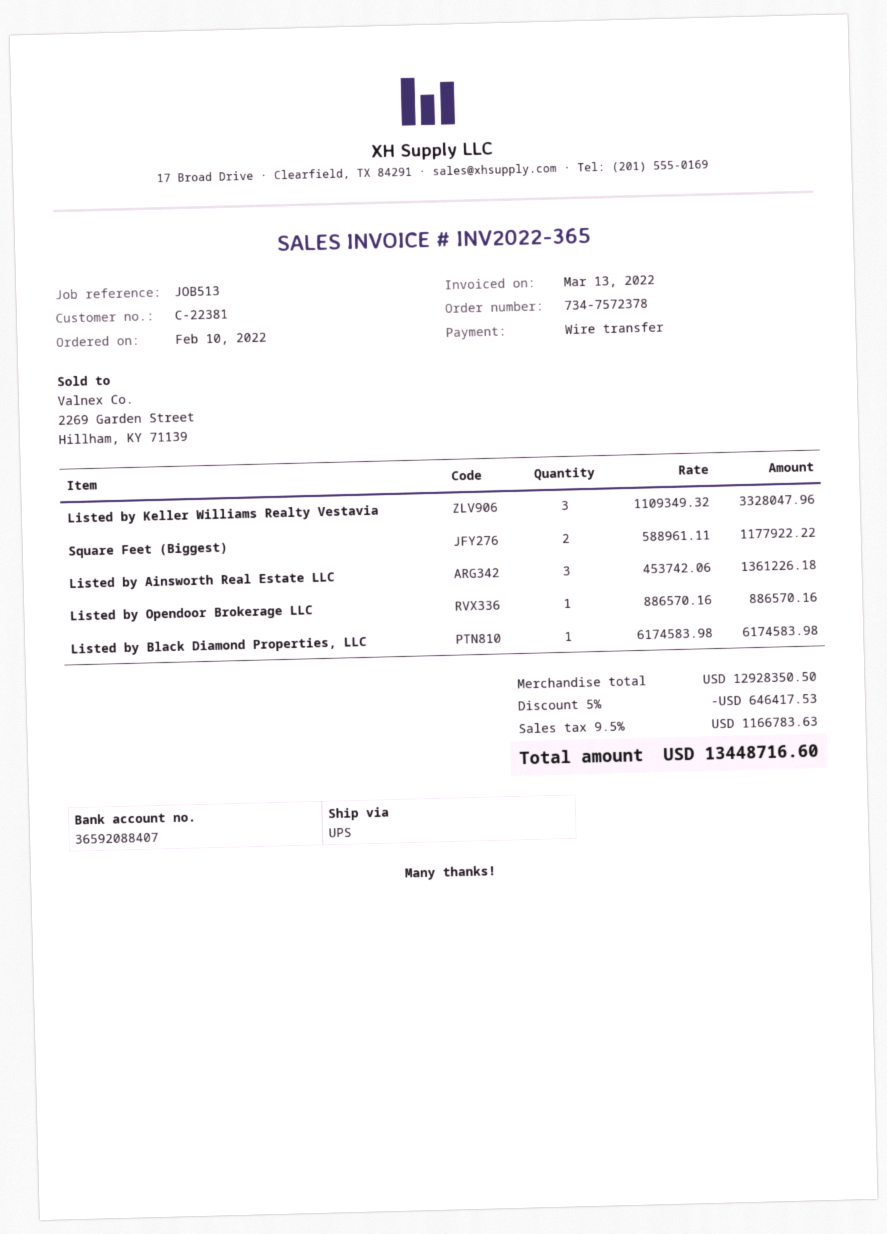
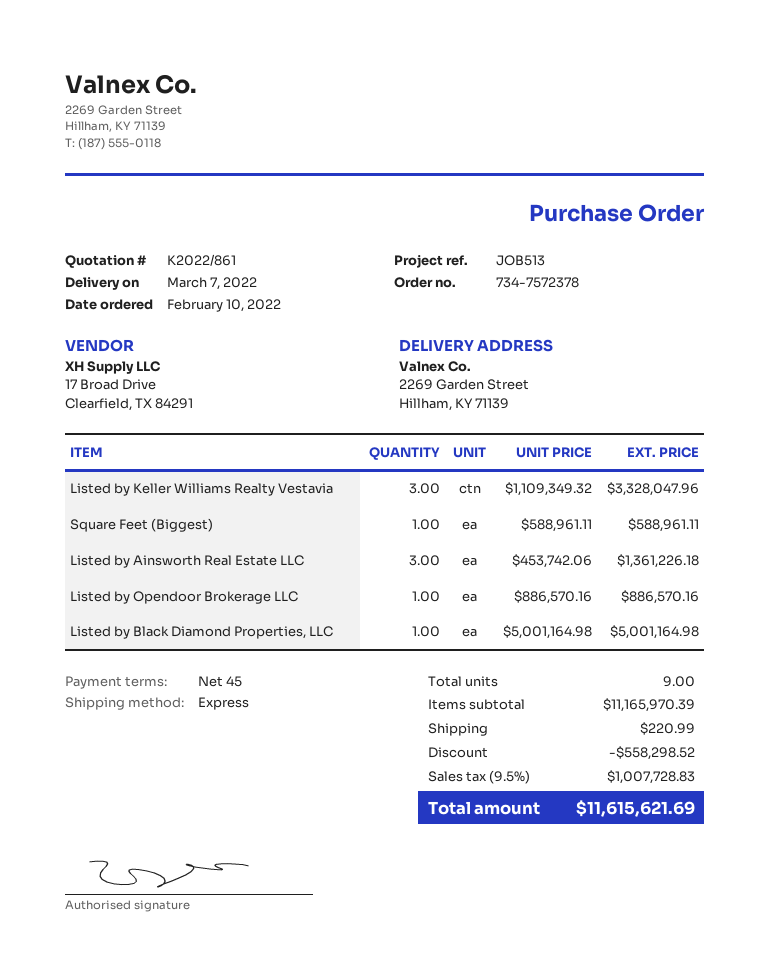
shipping method: UPS -> express
Square Feet (Biggest): 2 x 588961.11 = 1177922.22 -> 1 x 588961.11 = 588961.11
Listed by Black Diamond Properties, LLC: 1 x 6174583.98 = 6174583.98 -> 1 x 5001164.98 = 5001164.98
subtotal: 12928350.50 -> 11165970.39
discount: 646417.53 -> 558298.52
shipping: none -> 220.99
tax: 9.5% = 1166783.63 -> 9.5% = 1007728.83
total: 13448716.60 -> 11615621.69

